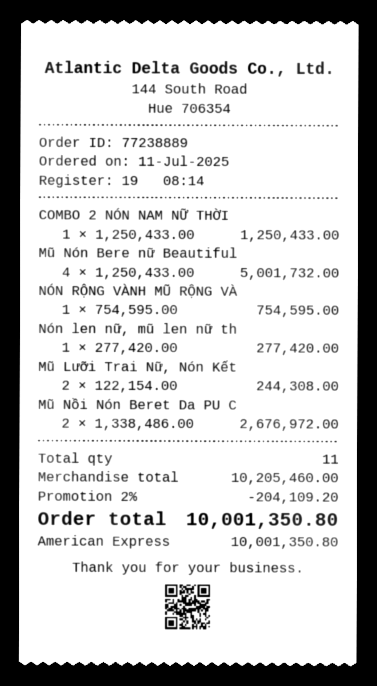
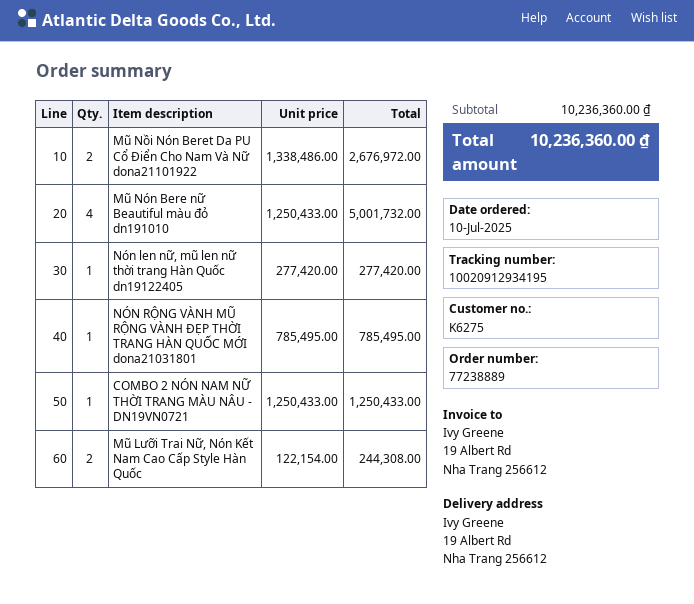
order date: 2025-07-11 -> 2025-07-10
NÓN RỘNG VÀNH MŨ RỘNG VÀ: 1 x 754595.00 = 754595.00 -> 1 x 785495.00 = 785495.00
subtotal: 10205460.00 -> 10236360.00
discount: 2% = 204109.20 -> none
total: 10001350.80 -> 10236360.00

